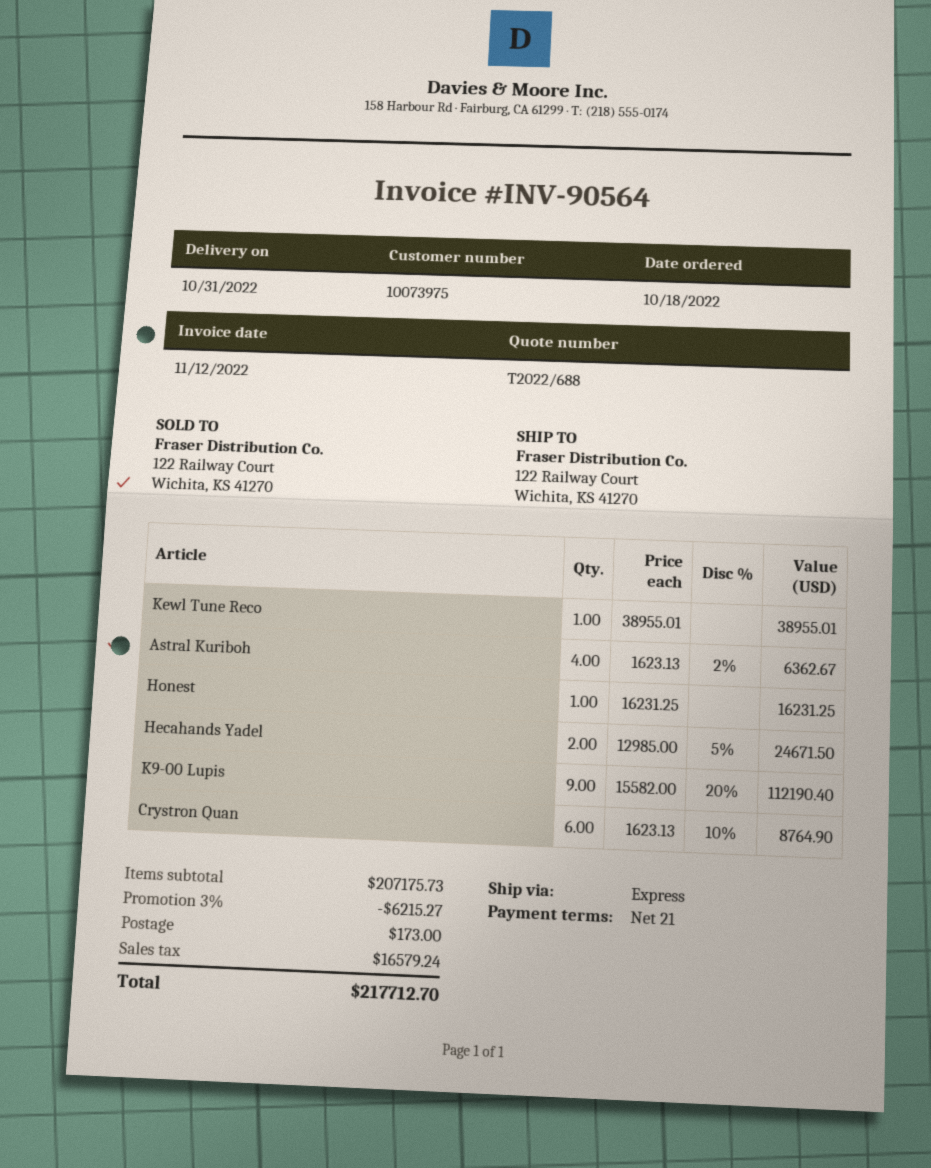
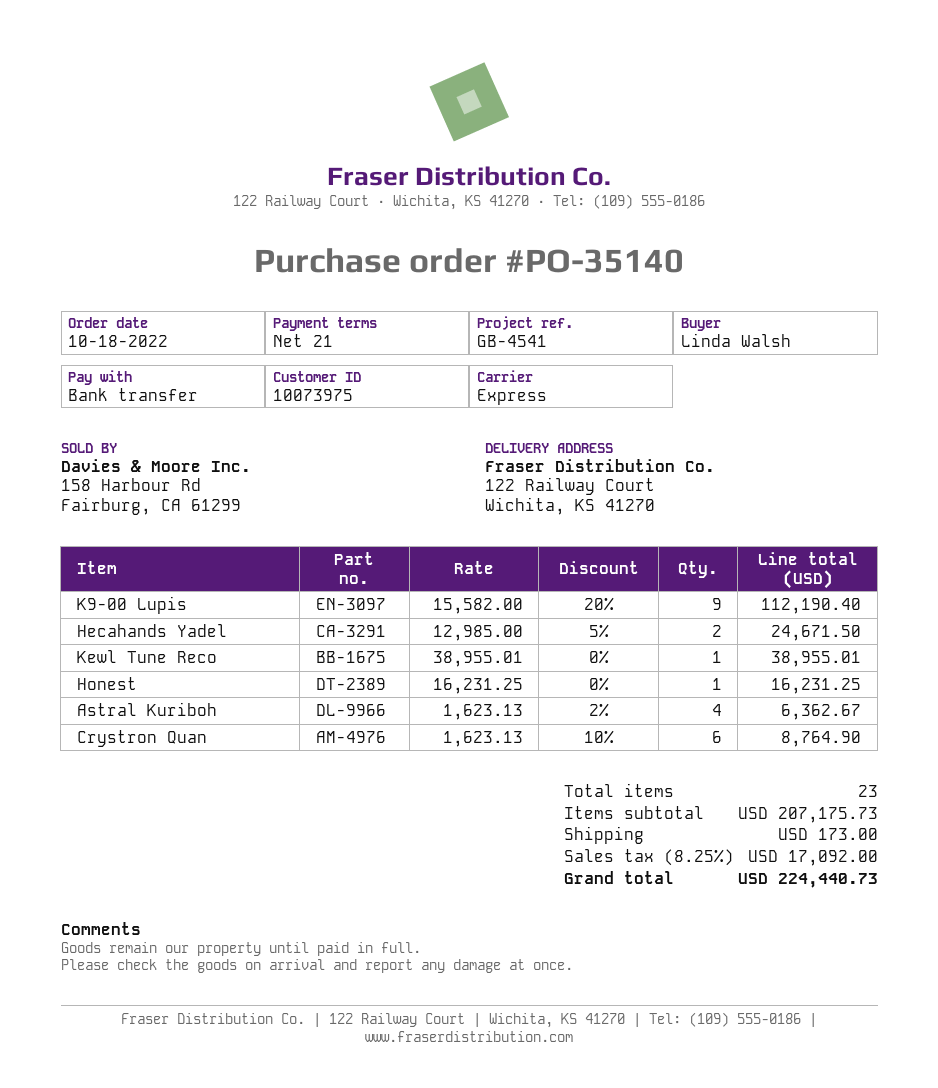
discount: 3% = 6215.27 -> none
tax: 16579.24 -> 17092.00
total: 217712.70 -> 224440.73

